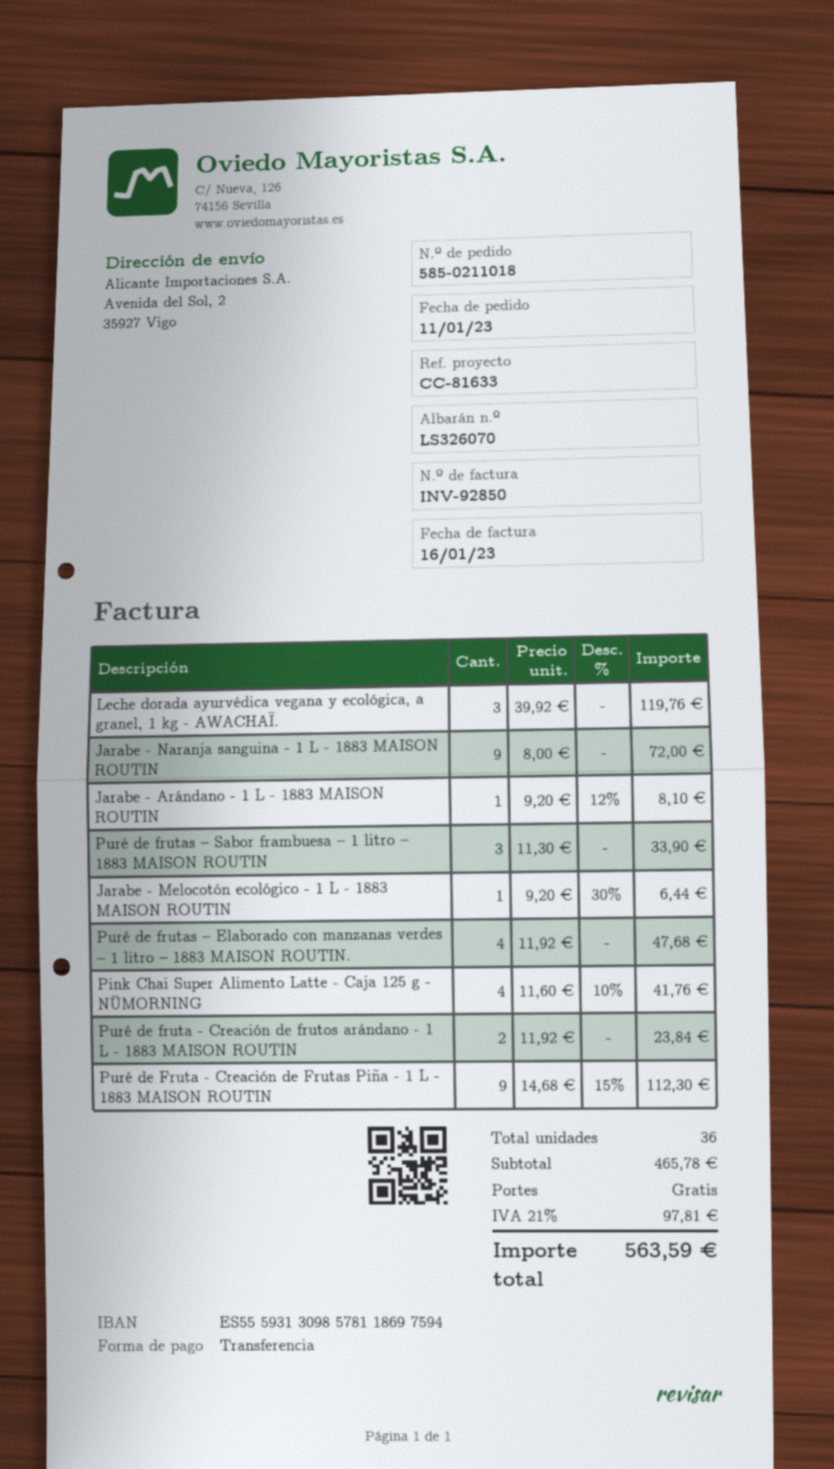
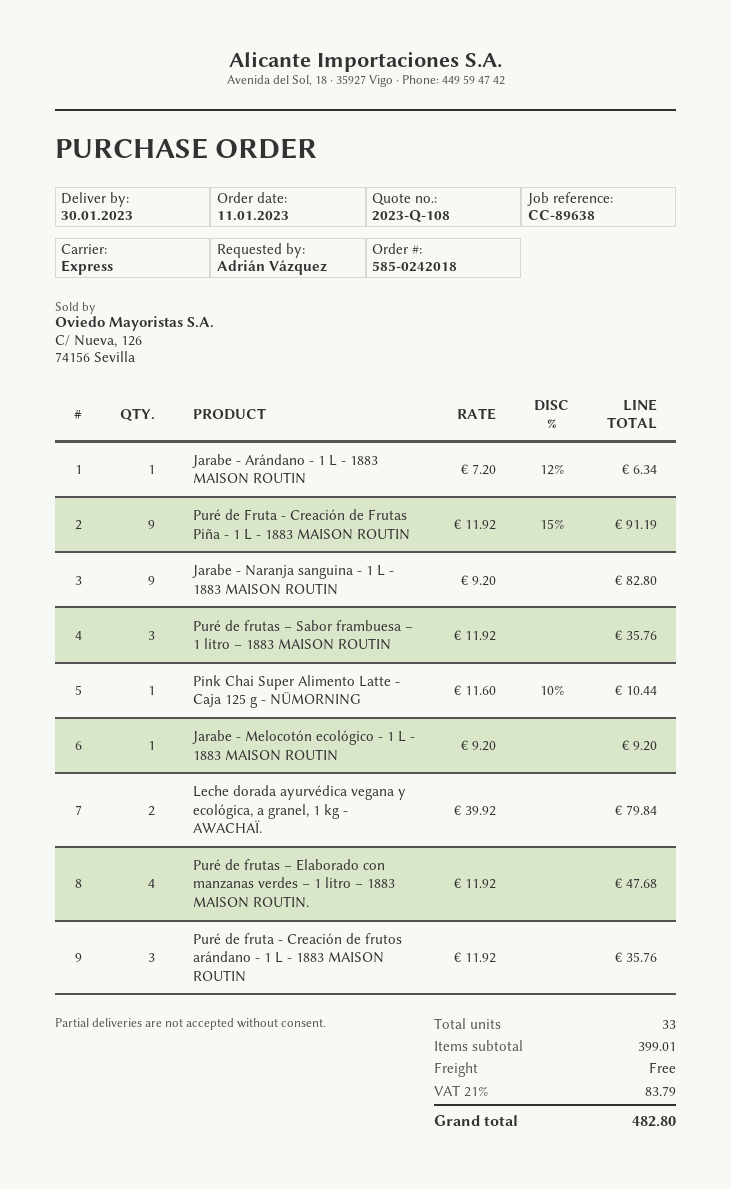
order number: 585-0211018 -> 585-0242018
reference: CC-81633 -> CC-89638
Leche dorada ayurvédica vegana y ecológica, a granel, 1 kg - AWACHAÏ.: 3 x 39.92 = 119.76 -> 2 x 39.92 = 79.84
Jarabe - Naranja sanguina - 1 L - 1883 MAISON ROUTIN: 9 x 8.00 = 72.00 -> 9 x 9.20 = 82.80
Jarabe - Arándano - 1 L - 1883 MAISON ROUTIN: 1 x 9.20 - 12% = 8.10 -> 1 x 7.20 - 12% = 6.34
Puré de frutas – Sabor frambuesa – 1 litro – 1883 MAISON ROUTIN: 3 x 11.30 = 33.90 -> 3 x 11.92 = 35.76
Jarabe - Melocotón ecológico - 1 L - 1883 MAISON ROUTIN: 1 x 9.20 - 30% = 6.44 -> 1 x 9.20 = 9.20
Pink Chai Super Alimento Latte - Caja 125 g - NÜMORNING: 4 x 11.60 - 10% = 41.76 -> 1 x 11.60 - 10% = 10.44
Puré de fruta - Creación de frutos arándano - 1 L - 1883 MAISON ROUTIN: 2 x 11.92 = 23.84 -> 3 x 11.92 = 35.76
Puré de Fruta - Creación de Frutas Piña - 1 L - 1883 MAISON ROUTIN: 9 x 14.68 - 15% = 112.30 -> 9 x 11.92 - 15% = 91.19
total quantity: 36 -> 33
subtotal: 465.78 -> 399.01
tax: 21% = 97.81 -> 21% = 83.79
total: 563.59 -> 482.80

